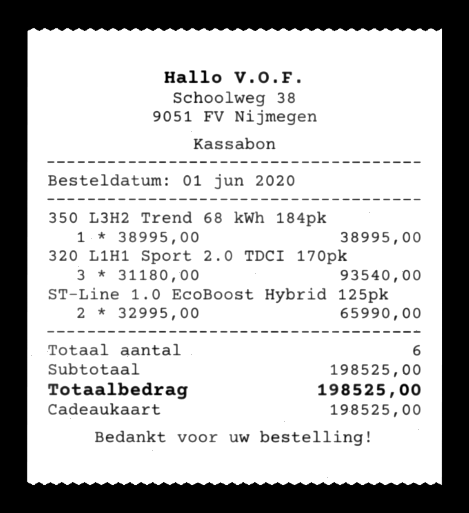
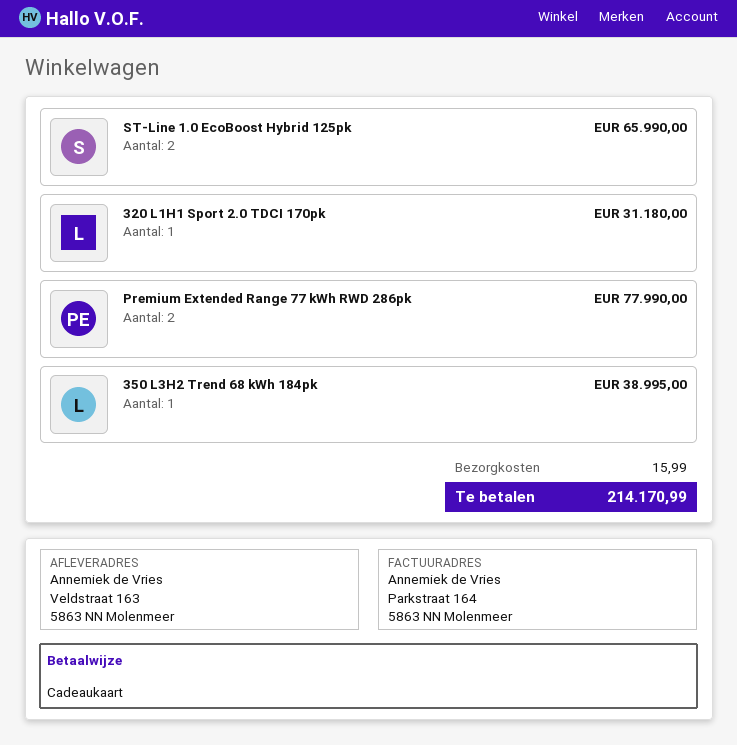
320 L1H1 Sport 2.0 TDCI 170pk: 3 for 93540.00 -> 1 for 31180.00
Premium Extended Range 77 kWh RWD 286pk: none -> 2 for 77990.00
shipping: none -> 15.99
total: 198525.00 -> 214170.99

